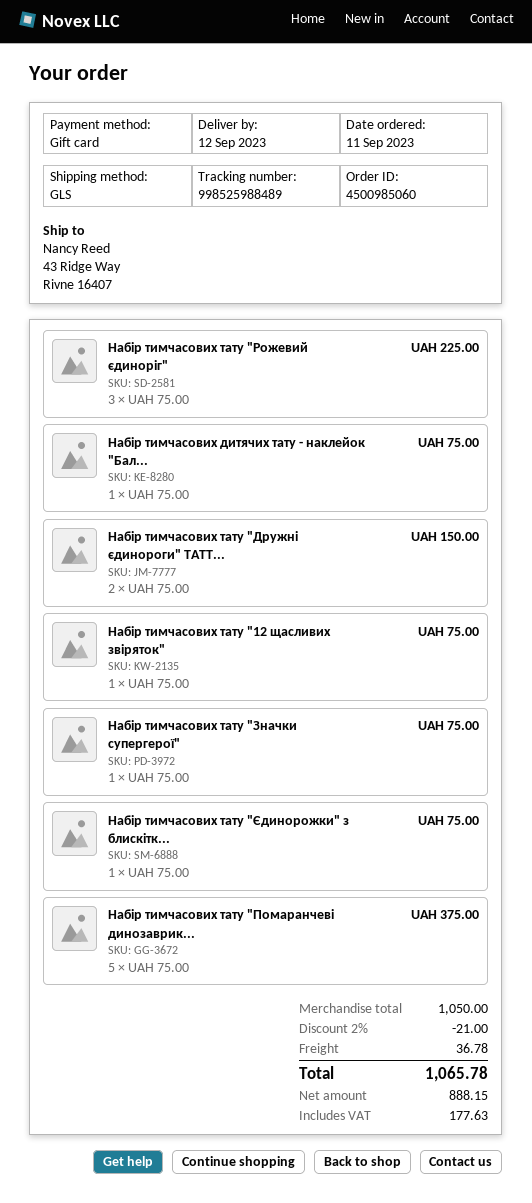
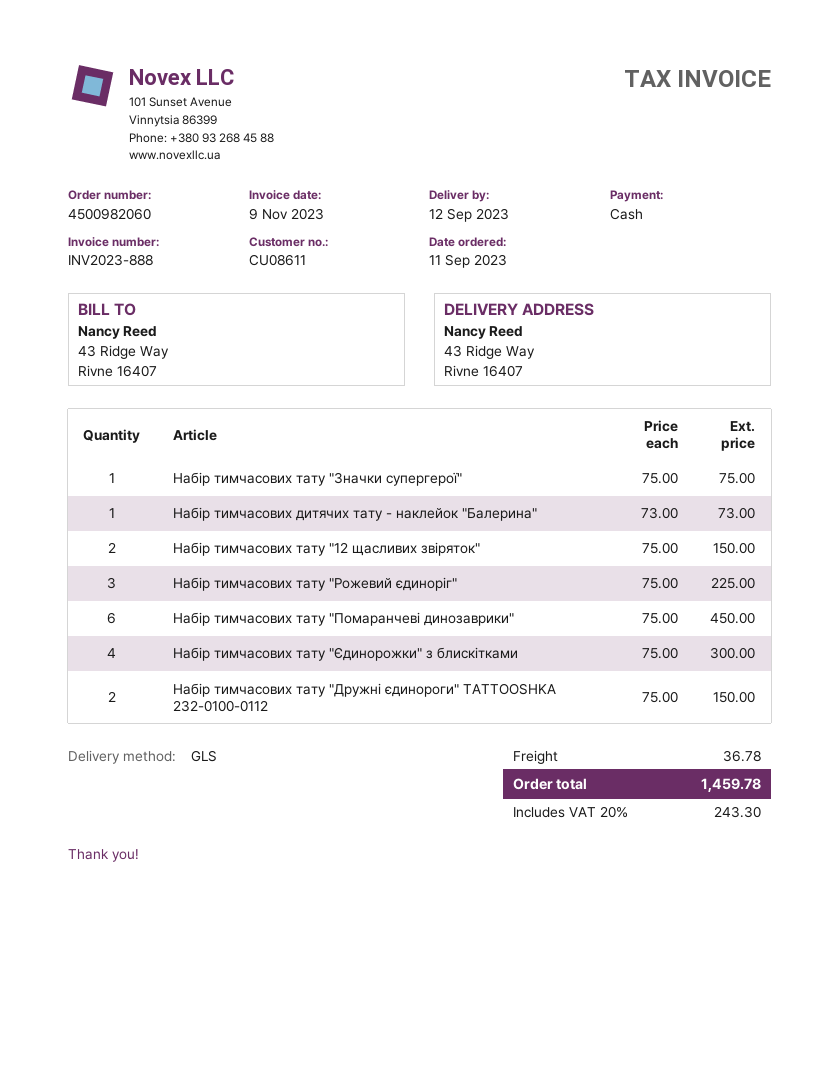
order number: 4500985060 -> 4500982060
payment method: gift card -> cash
Набір тимчасових дитячих тату - наклейок "Бал...: 1 x 75.00 = 75.00 -> 1 x 73.00 = 73.00
Набір тимчасових тату "12 щасливих звіряток": 1 x 75.00 = 75.00 -> 2 x 75.00 = 150.00
Набір тимчасових тату "Єдинорожки" з блискітк...: 1 x 75.00 = 75.00 -> 4 x 75.00 = 300.00
Набір тимчасових тату "Помаранчеві динозаврик...: 5 x 75.00 = 375.00 -> 6 x 75.00 = 450.00
discount: 2% = 21.00 -> none
tax: 177.63 -> 243.30
total: 1065.78 -> 1459.78

